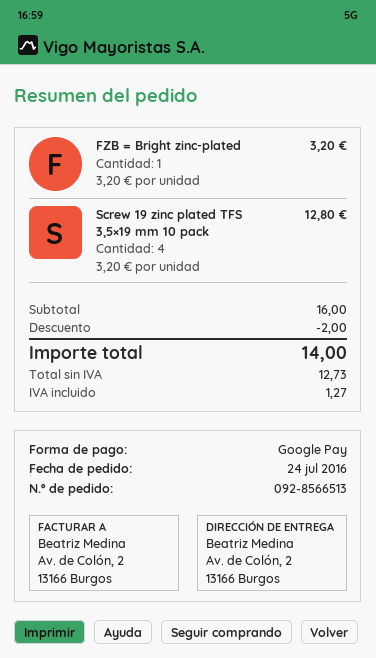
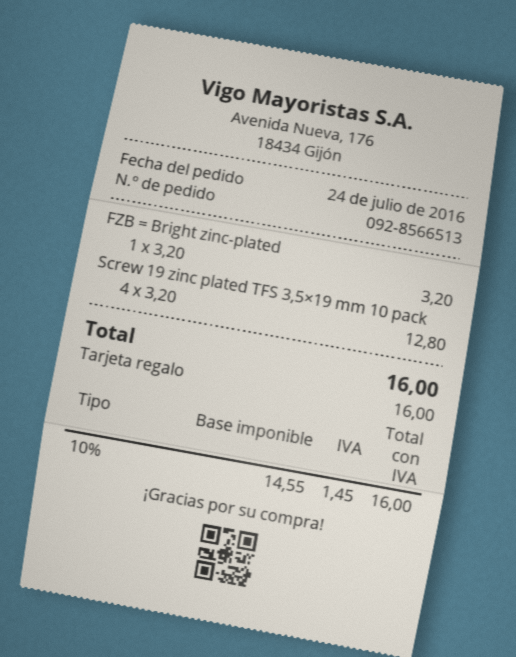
payment method: Google Pay -> gift card
discount: 2.00 -> none
net: 12.73 -> 14.55
tax: 1.27 -> 1.45
total: 14.00 -> 16.00

